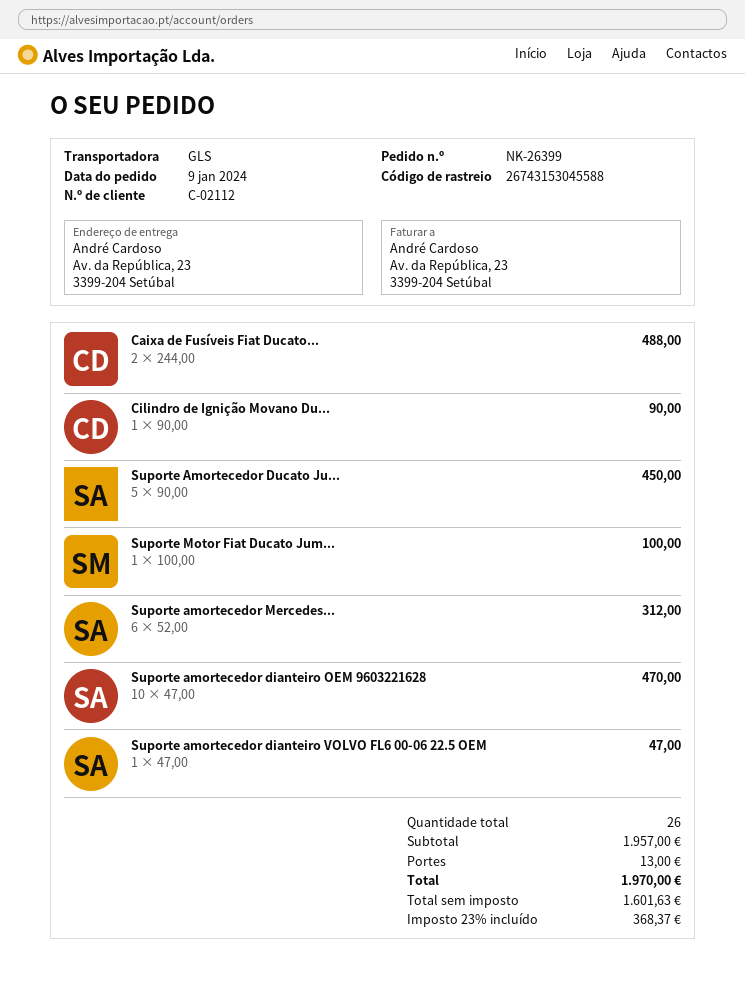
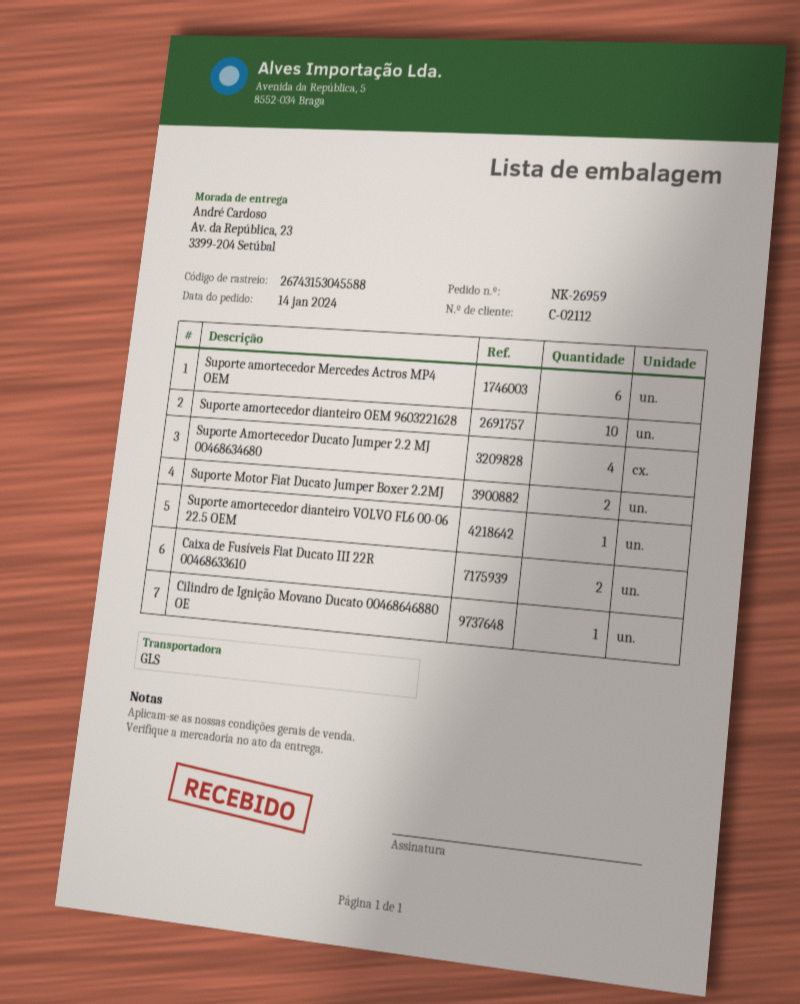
order number: NK-26399 -> NK-26959
order date: 2024-01-09 -> 2024-01-14
Suporte Amortecedor Ducato Ju...: 5 -> 4
Suporte Motor Fiat Ducato Jum...: 1 -> 2

